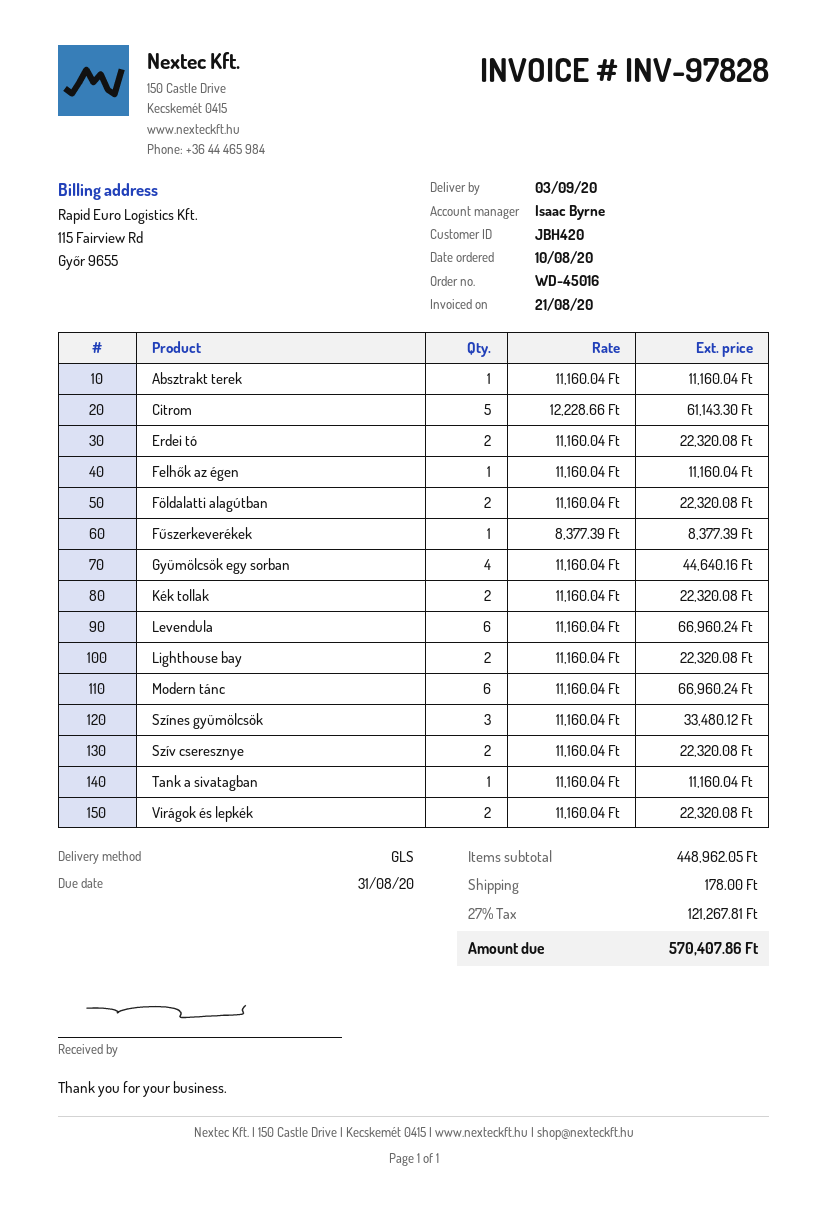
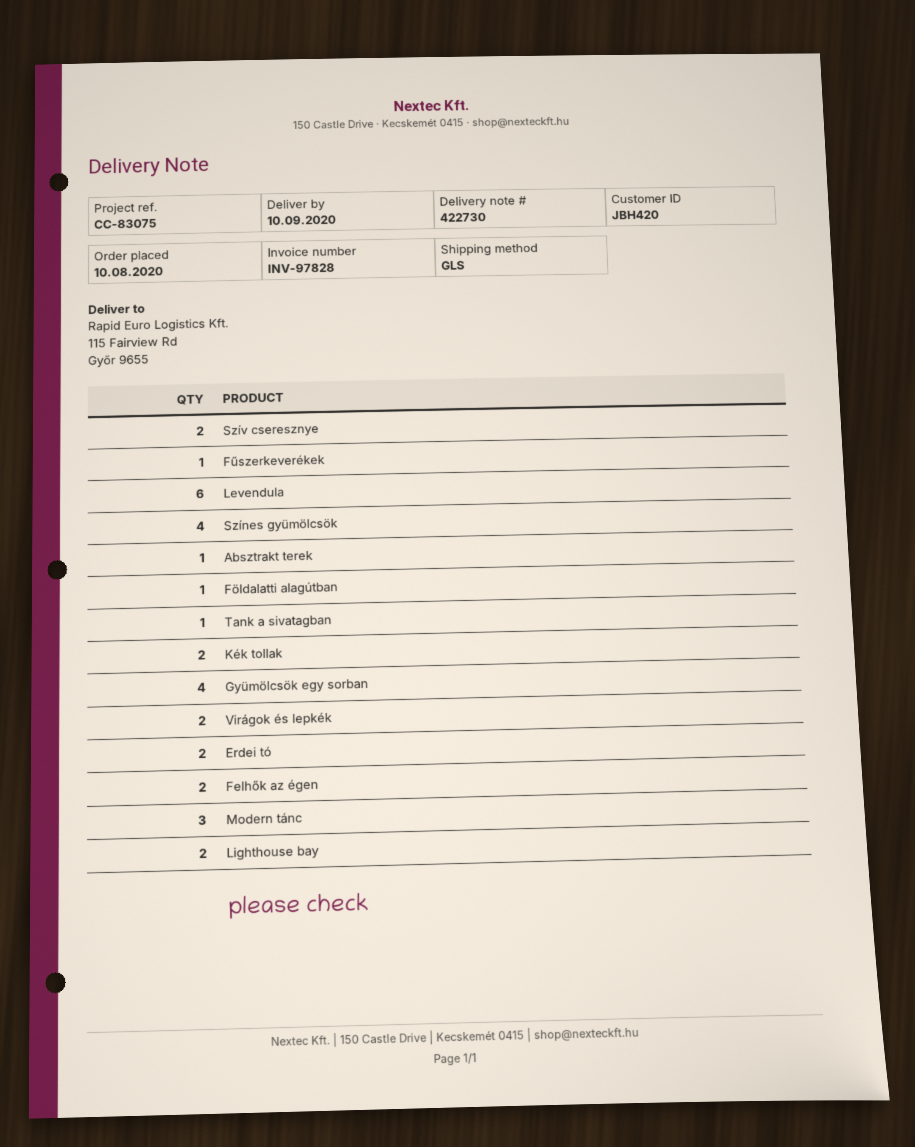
delivery date: 2020-09-03 -> 2020-09-10
Citrom: 5 -> none
Felhők az égen: 1 -> 2
Földalatti alagútban: 2 -> 1
Modern tánc: 6 -> 3
Színes gyümölcsök: 3 -> 4

